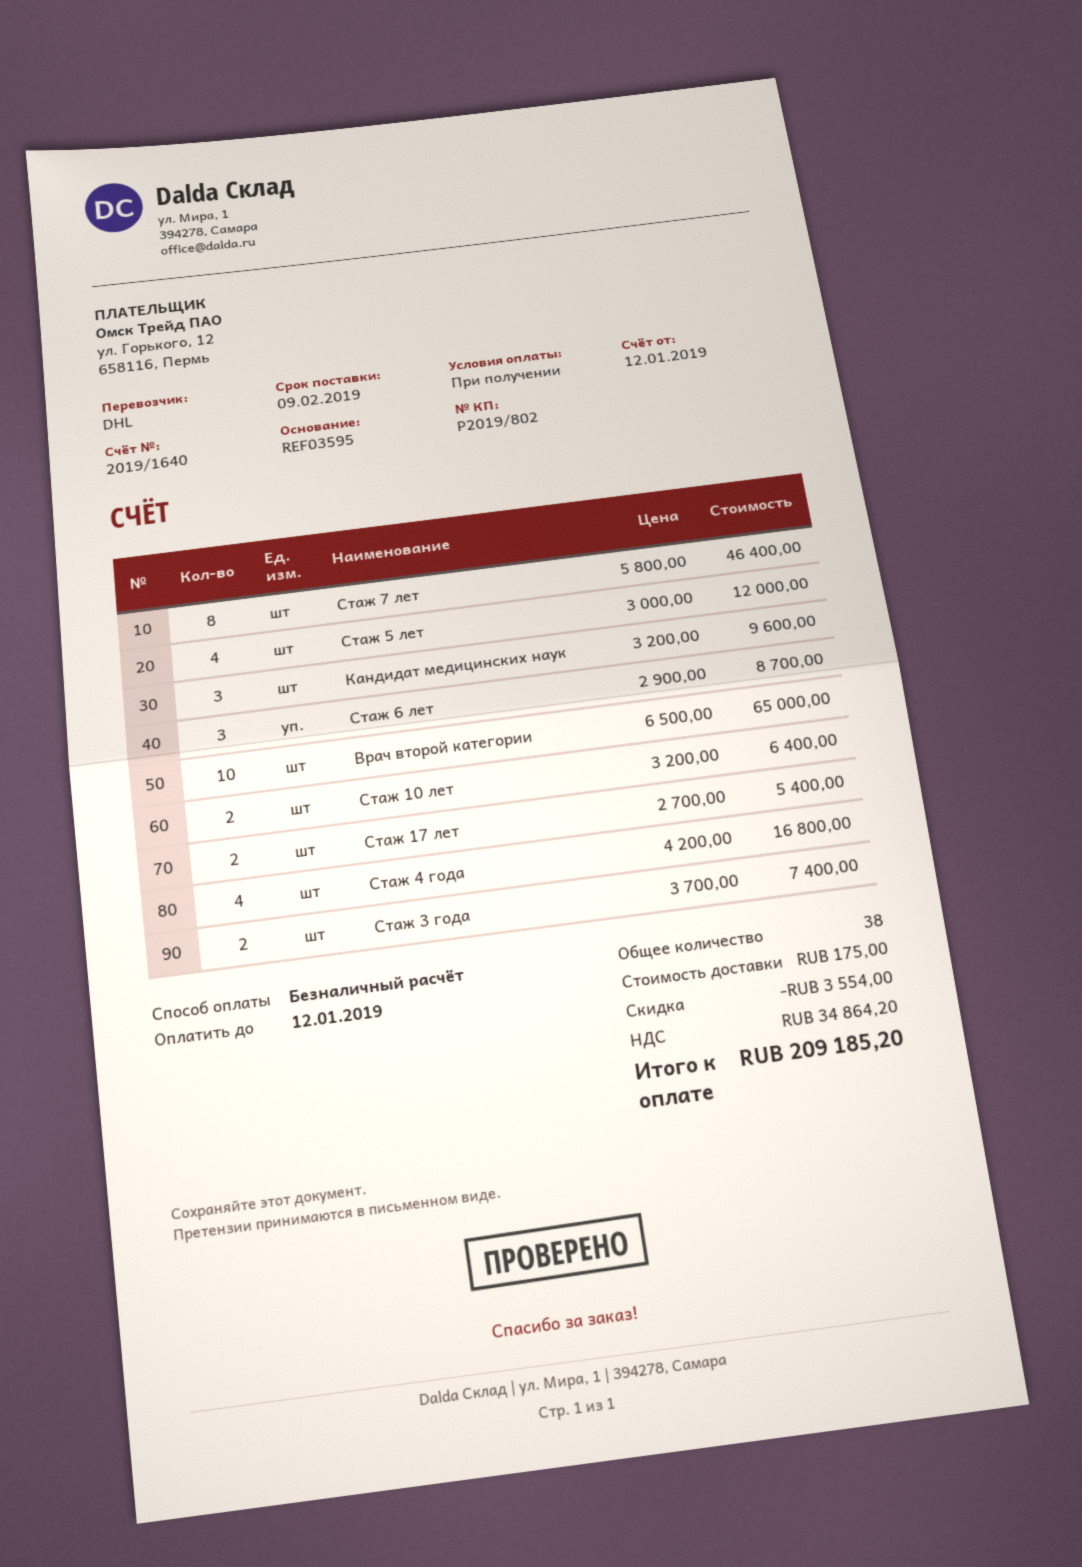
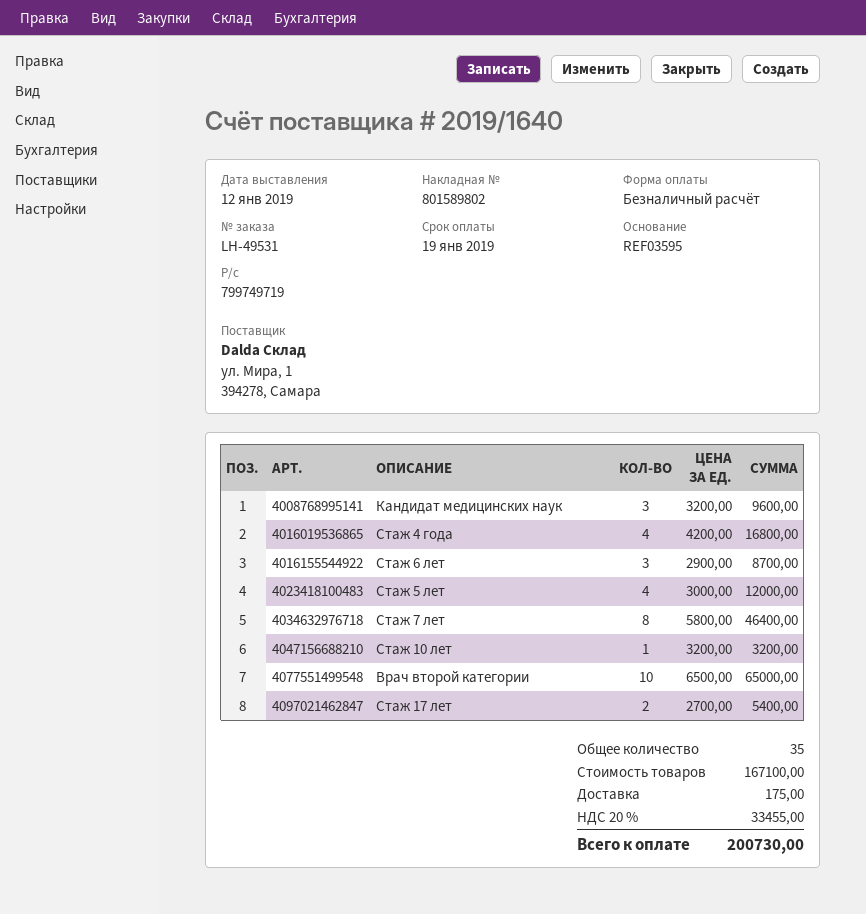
due date: 2019-01-12 -> 2019-01-19
Стаж 10 лет: 2 x 3200.00 = 6400.00 -> 1 x 3200.00 = 3200.00
Стаж 3 года: 2 x 3700.00 = 7400.00 -> none
total quantity: 38 -> 35
discount: 3554.00 -> none
tax: 34864.20 -> 33455.00
total: 209185.20 -> 200730.00

